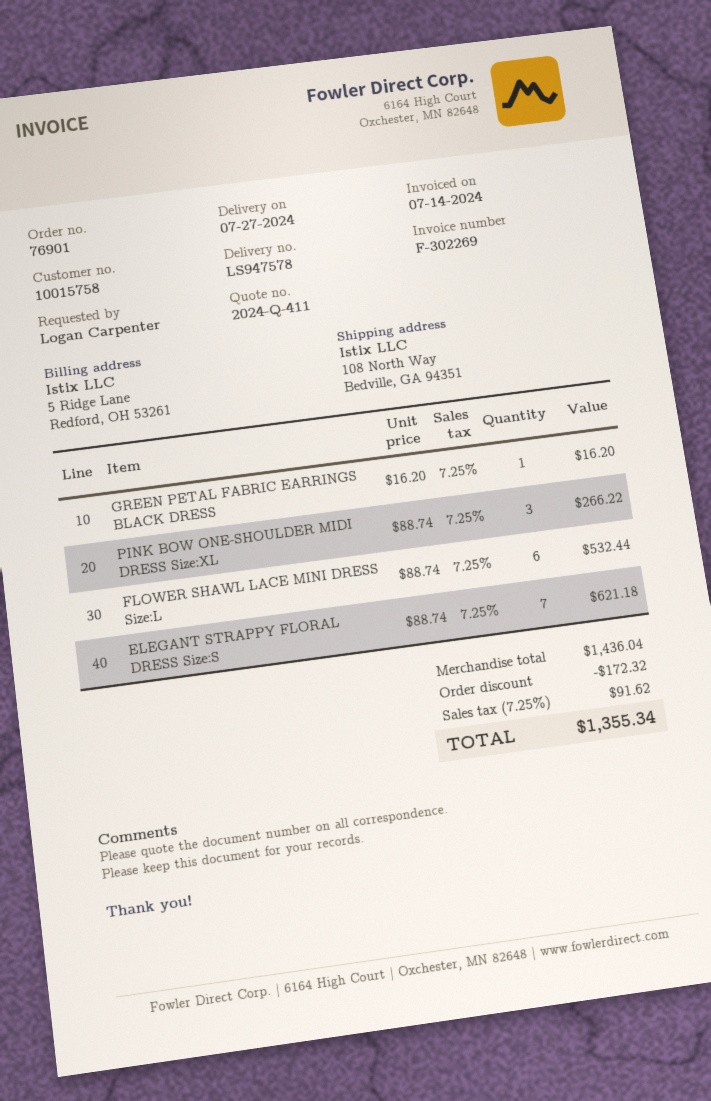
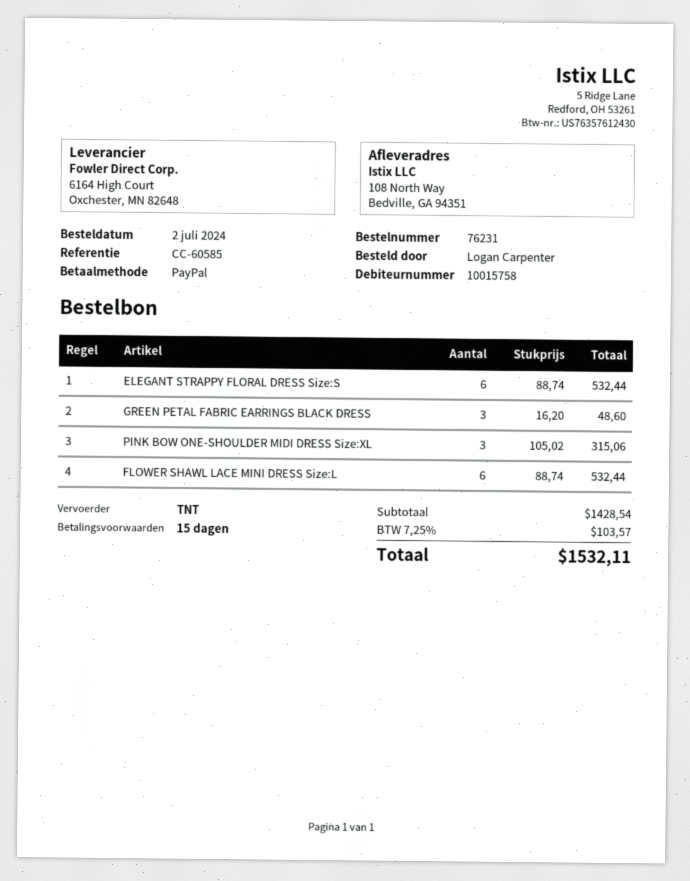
order number: 76901 -> 76231
GREEN PETAL FABRIC EARRINGS BLACK DRESS: 1 x 16.20 = 16.20 -> 3 x 16.20 = 48.60
PINK BOW ONE-SHOULDER MIDI DRESS Size:XL: 3 x 88.74 = 266.22 -> 3 x 105.02 = 315.06
ELEGANT STRAPPY FLORAL DRESS Size:S: 7 x 88.74 = 621.18 -> 6 x 88.74 = 532.44
subtotal: 1436.04 -> 1428.54
discount: 172.32 -> none
tax: 7.25% = 91.62 -> 7.25% = 103.57
total: 1355.34 -> 1532.11

